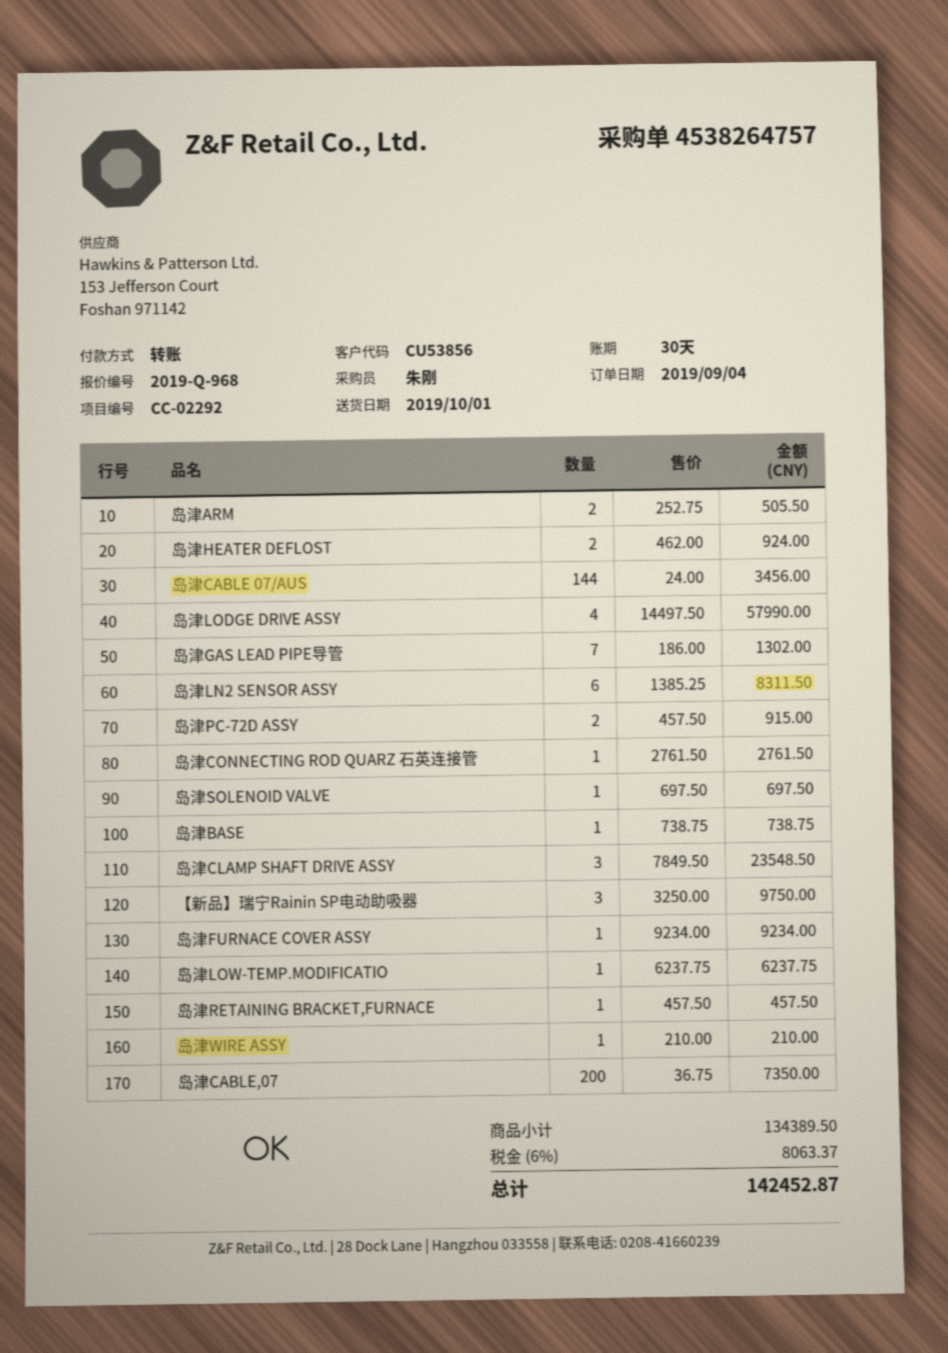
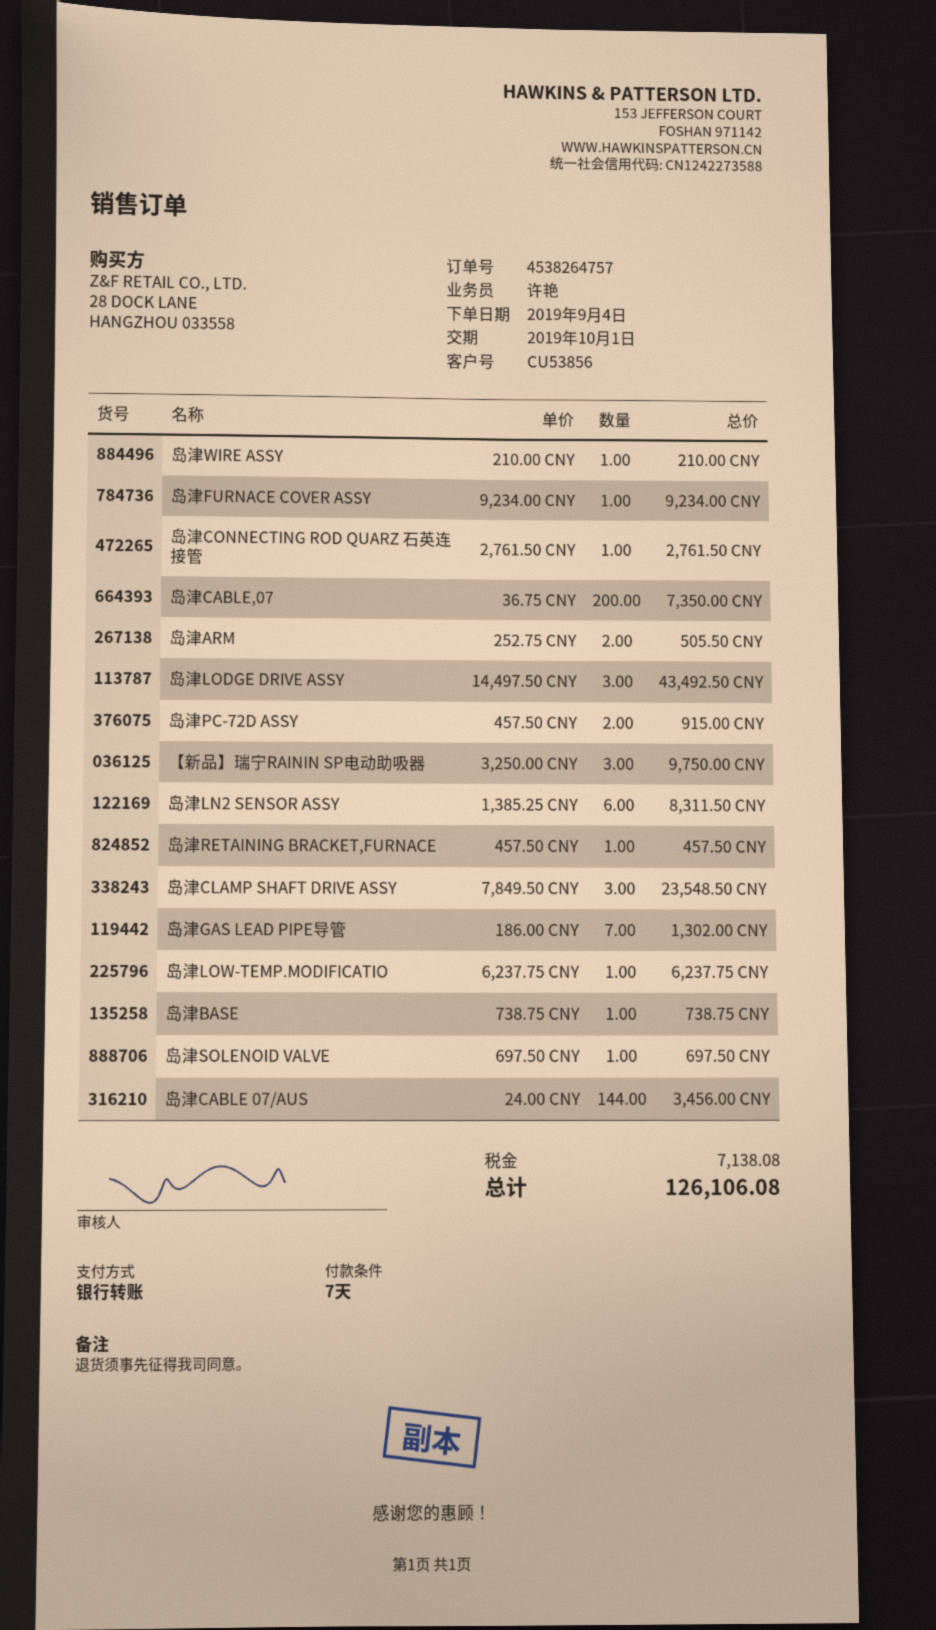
payment terms: 30 days -> 7 days
岛津HEATER DEFLOST: 2 x 462.00 = 924.00 -> none
岛津LODGE DRIVE ASSY: 4 x 14497.50 = 57990.00 -> 3 x 14497.50 = 43492.50
tax: 8063.37 -> 7138.08
total: 142452.87 -> 126106.08

